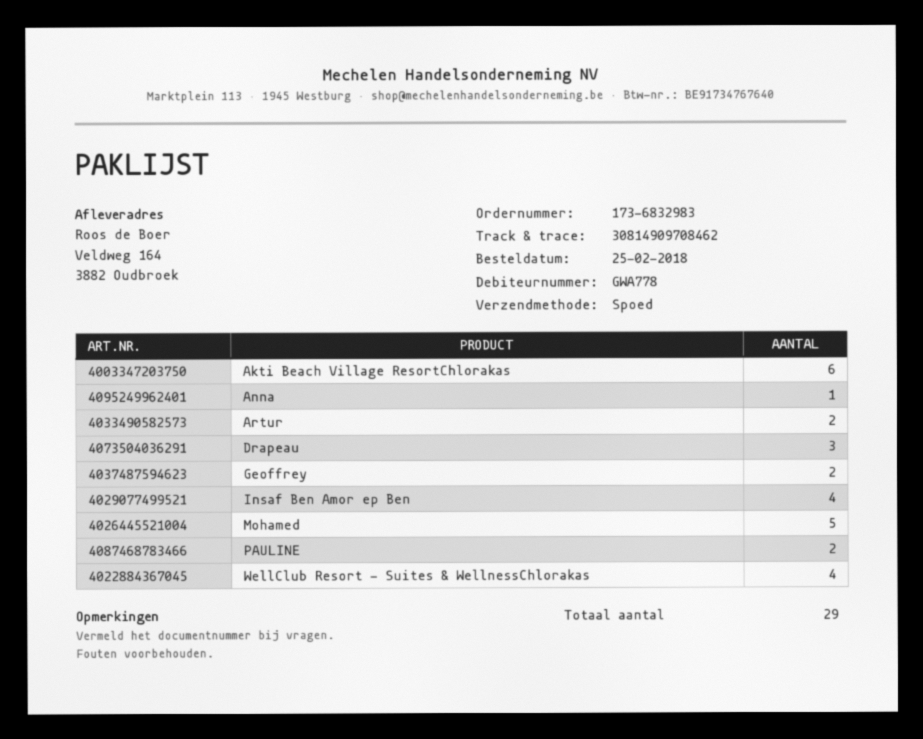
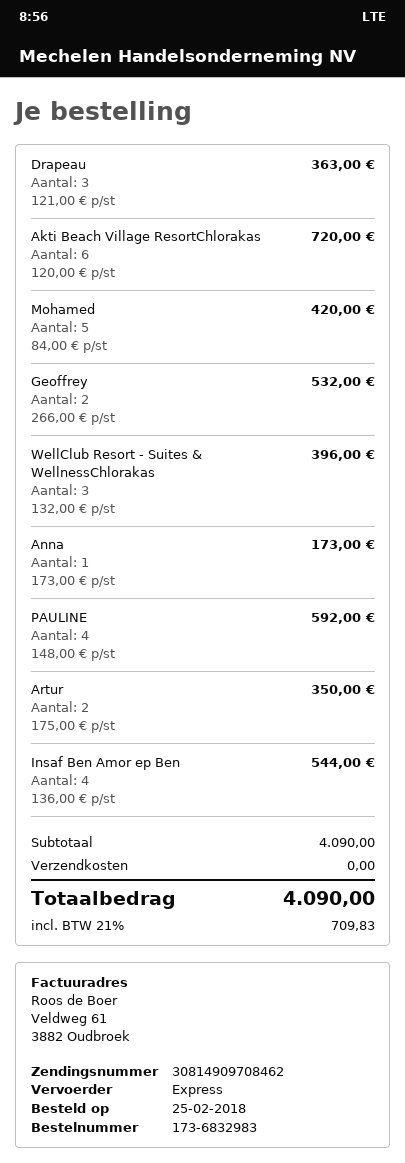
PAULINE: 2 -> 4
WellClub Resort - Suites & WellnessChlorakas: 4 -> 3

